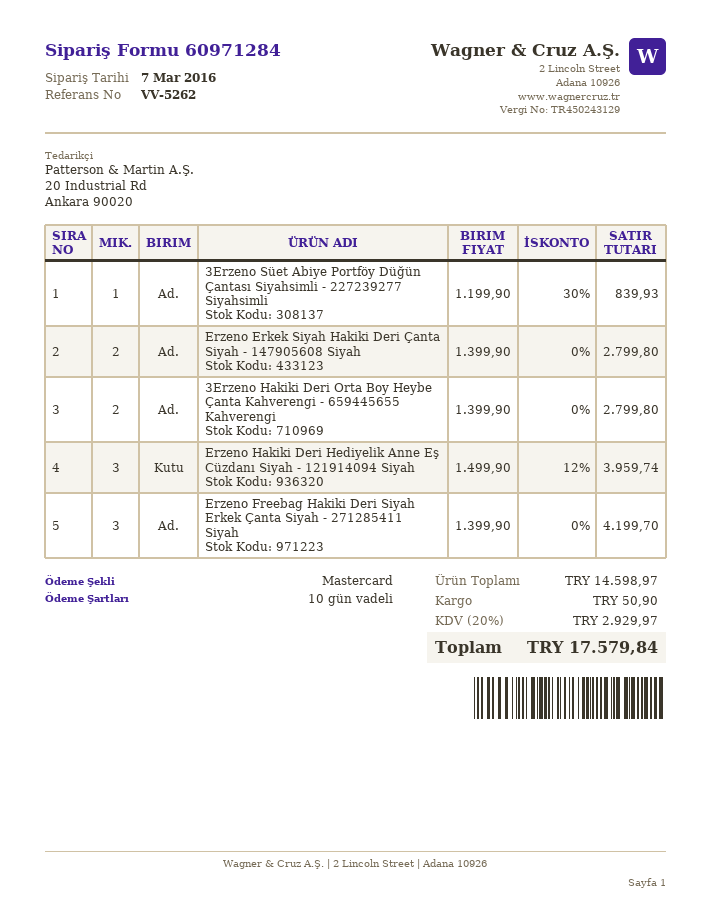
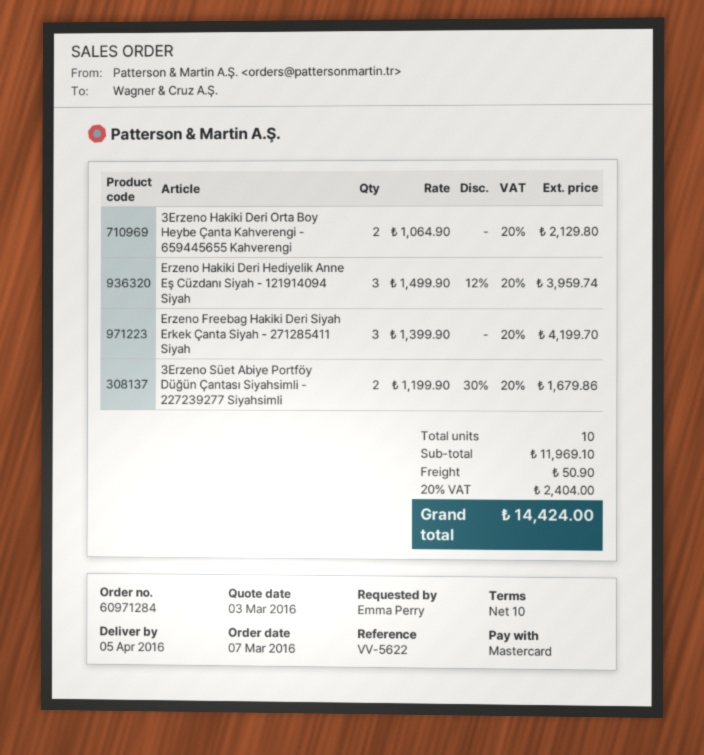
reference: VV-5262 -> VV-5622
3Erzeno Süet Abiye Portföy Düğün Çantası Siyahsimli - 227239277 Siyahsimli: 1 x 1199.90 - 30% = 839.93 -> 2 x 1199.90 - 30% = 1679.86
Erzeno Erkek Siyah Hakiki Deri Çanta Siyah - 147905608 Siyah: 2 x 1399.90 = 2799.80 -> none
3Erzeno Hakiki Deri Orta Boy Heybe Çanta Kahverengi - 659445655 Kahverengi: 2 x 1399.90 = 2799.80 -> 2 x 1064.90 = 2129.80
subtotal: 14598.97 -> 11969.10
tax: 20% = 2929.97 -> 20% = 2404.00
total: 17579.84 -> 14424.00

